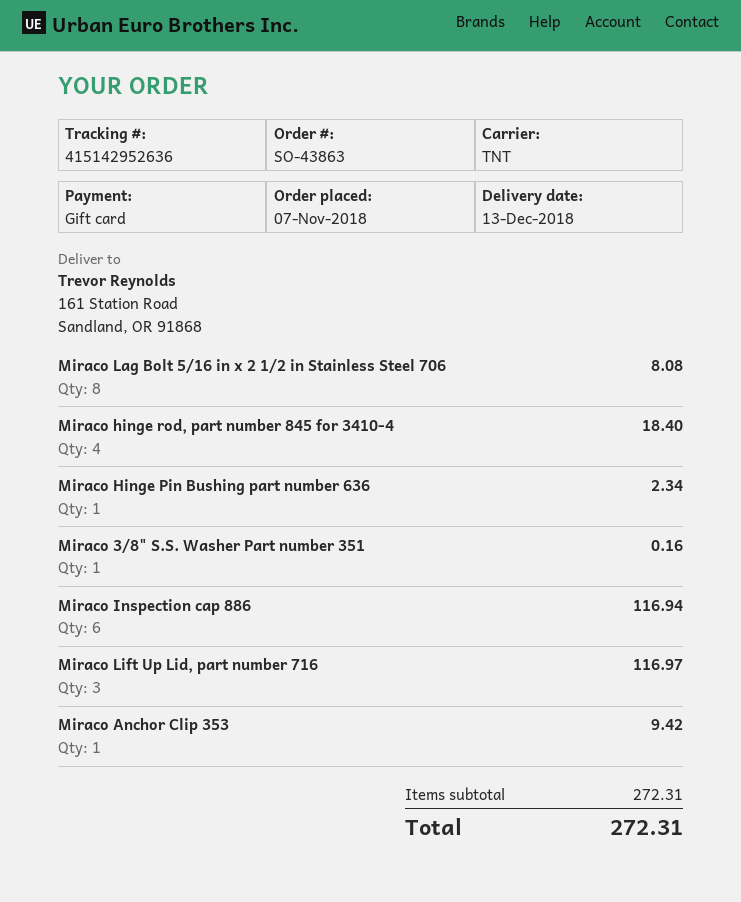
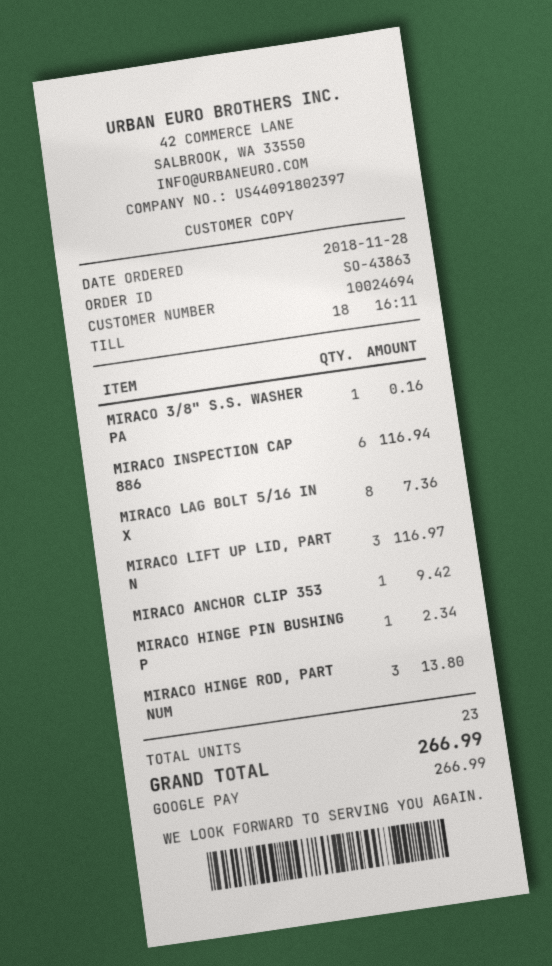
order date: 2018-11-07 -> 2018-11-28
payment method: gift card -> Google Pay
Miraco Lag Bolt 5/16 in x 2 1/2 in Stainless Steel 706: 8 for 8.08 -> 8 for 7.36
Miraco hinge rod, part number 845 for 3410-4: 4 for 18.40 -> 3 for 13.80
total: 272.31 -> 266.99

